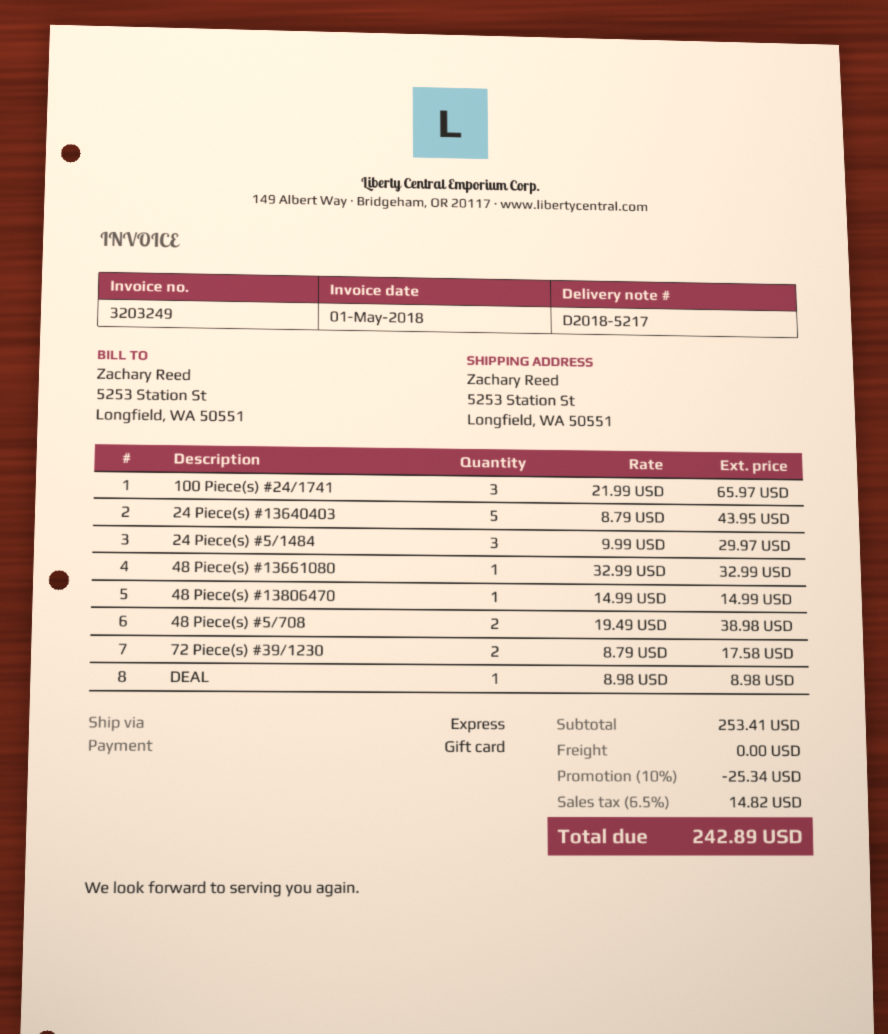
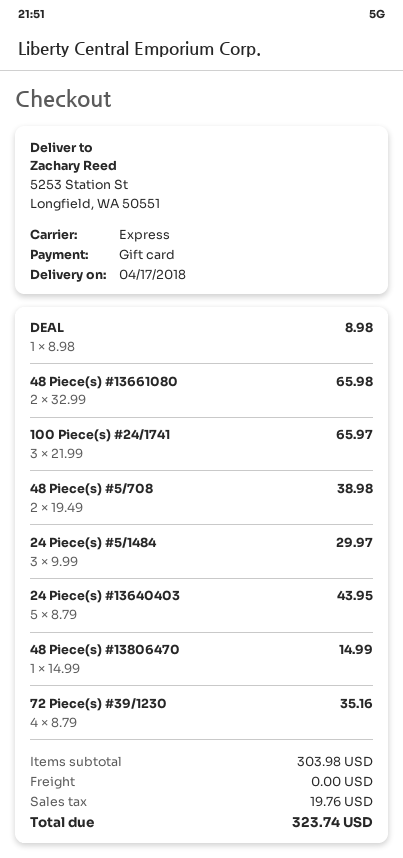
48 Piece(s) #13661080: 1 x 32.99 = 32.99 -> 2 x 32.99 = 65.98
72 Piece(s) #39/1230: 2 x 8.79 = 17.58 -> 4 x 8.79 = 35.16
subtotal: 253.41 -> 303.98
discount: 10% = 25.34 -> none
tax: 14.82 -> 19.76
total: 242.89 -> 323.74

